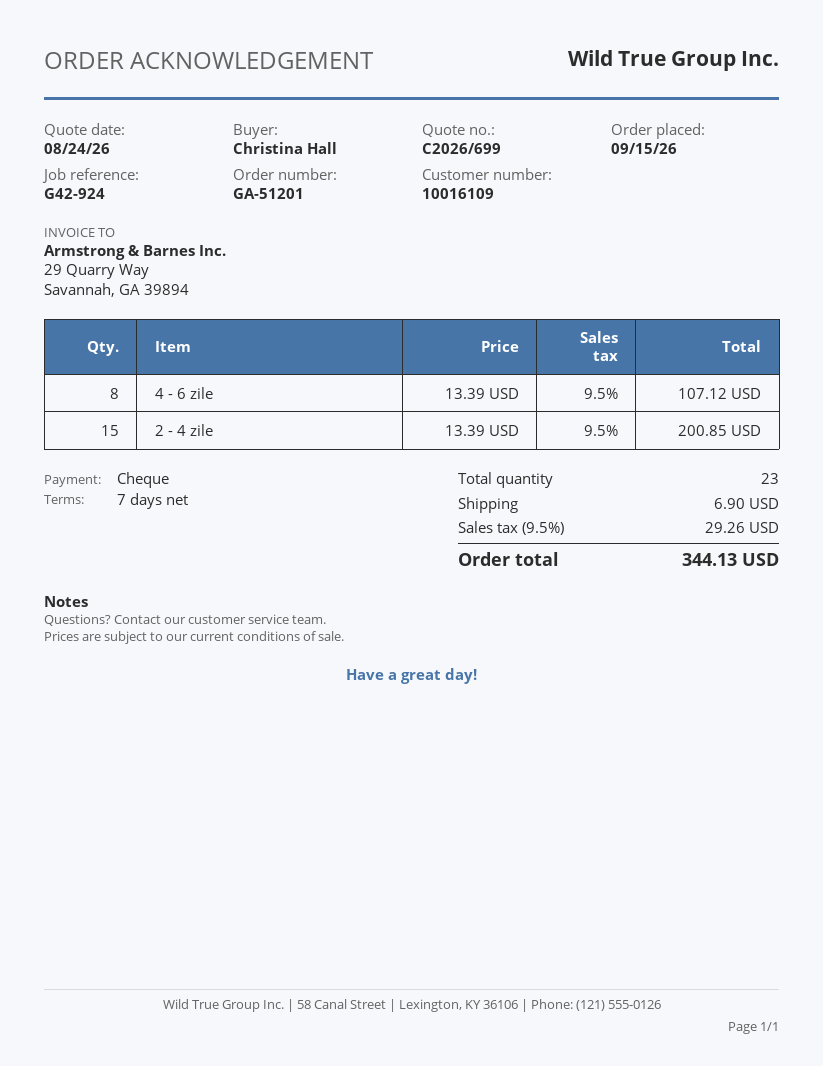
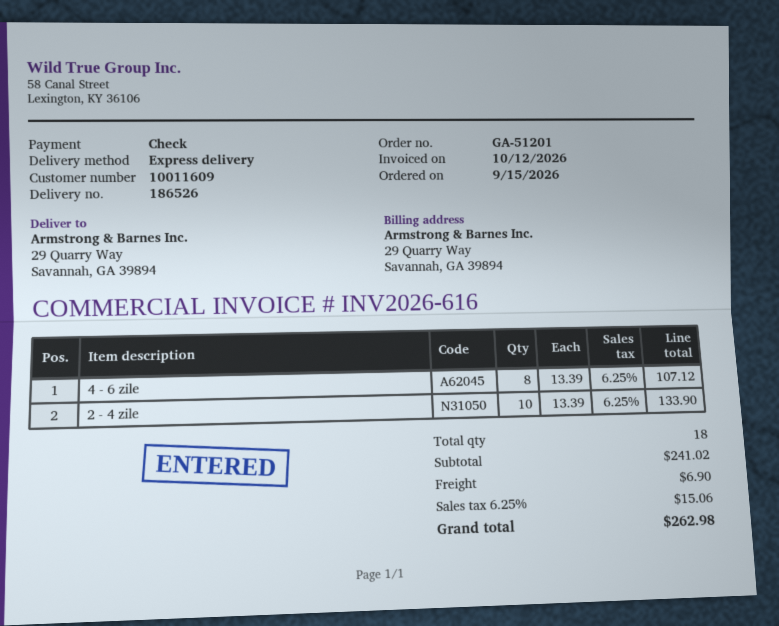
customer number: 10016109 -> 10011609
2 - 4 zile: 15 x 13.39 = 200.85 -> 10 x 13.39 = 133.90
total quantity: 23 -> 18
tax: 9.5% = 29.26 -> 6.25% = 15.06
total: 344.13 -> 262.98

